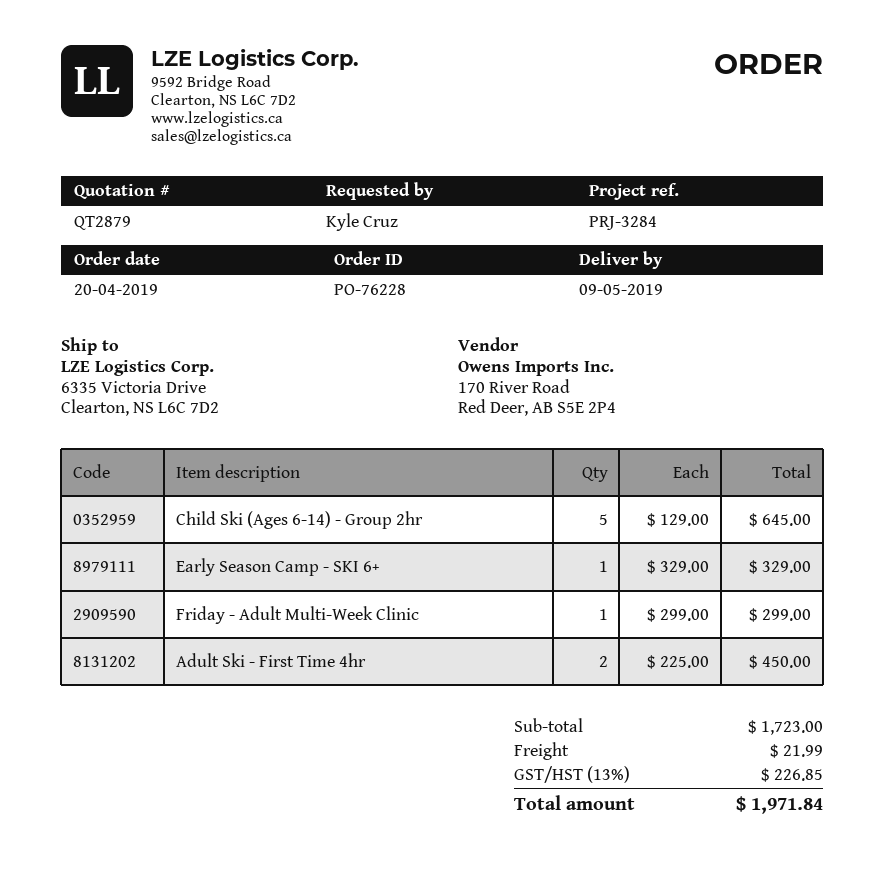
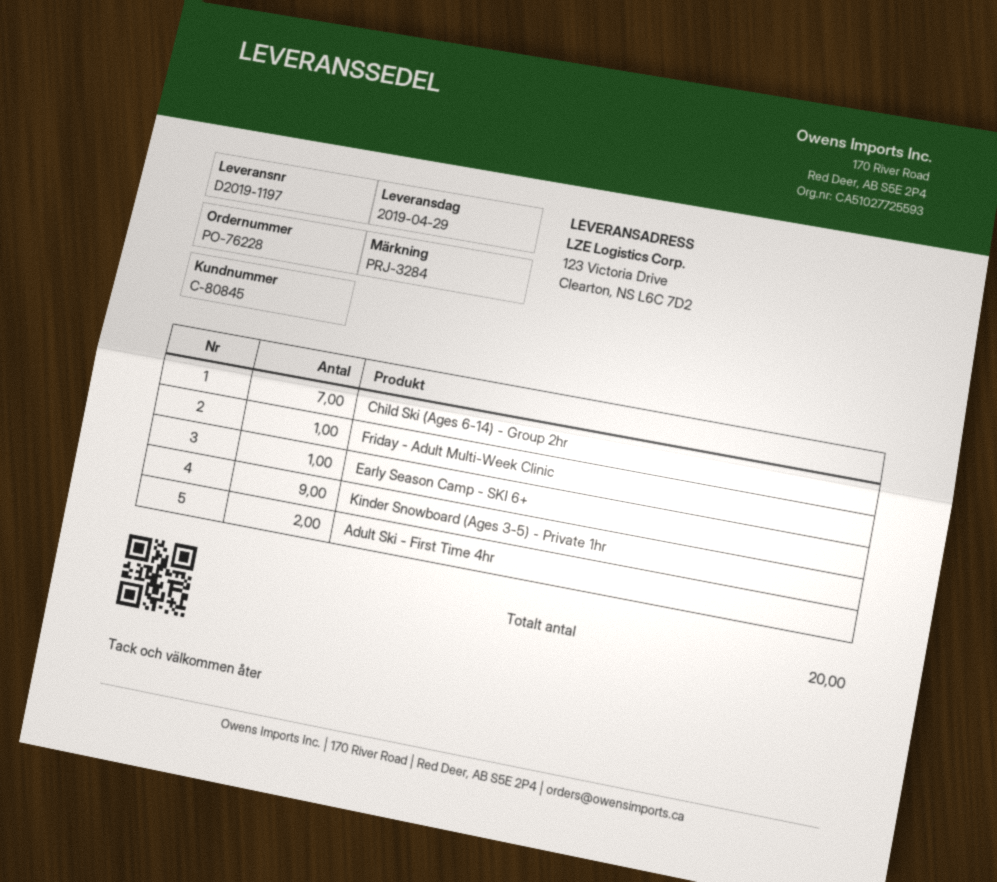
delivery date: 2019-05-09 -> 2019-04-29
ship to: 6335 Victoria Drive, Clearton, NS L6C 7D2 -> 123 Victoria Drive, Clearton, NS L6C 7D2
Child Ski (Ages 6-14) - Group 2hr: 5 -> 7
Kinder Snowboard (Ages 3-5) - Private 1hr: none -> 9

